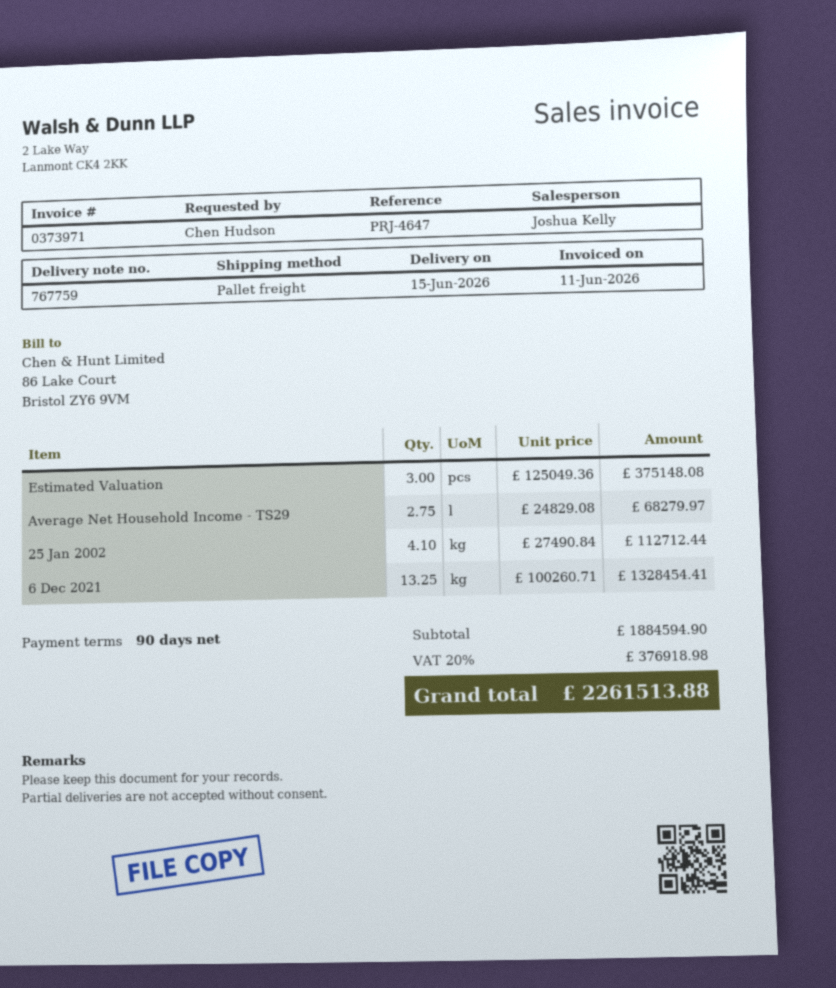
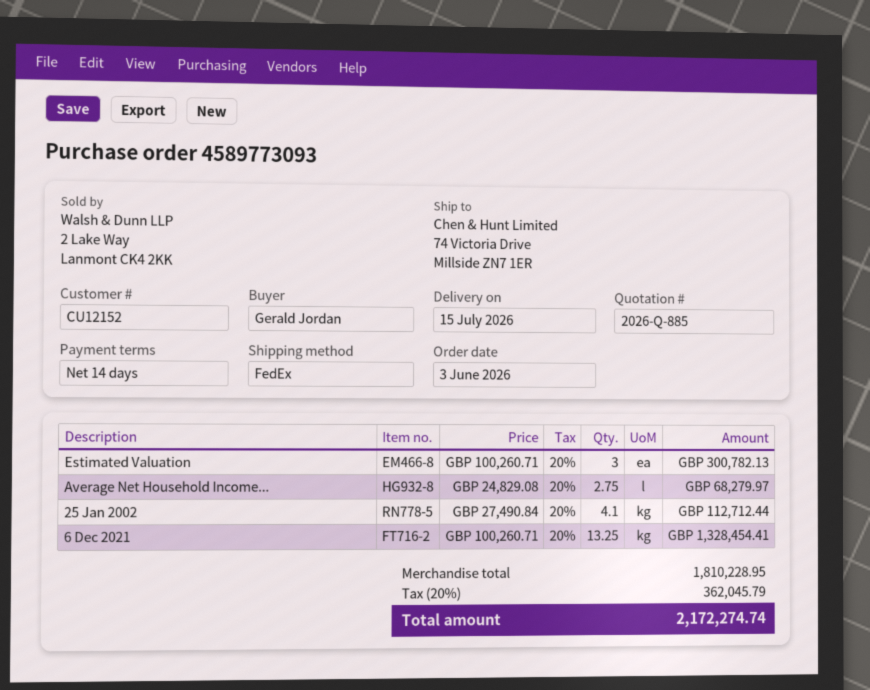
delivery date: 2026-06-15 -> 2026-07-15
payment terms: 90 days -> 14 days
ordered by: Chen Hudson -> Gerald Jordan
shipping method: pallet freight -> FedEx
Estimated Valuation: 3 x 125049.36 = 375148.08 -> 3 x 100260.71 = 300782.13
subtotal: 1884594.90 -> 1810228.95
tax: 20% = 376918.98 -> 20% = 362045.79
total: 2261513.88 -> 2172274.74

